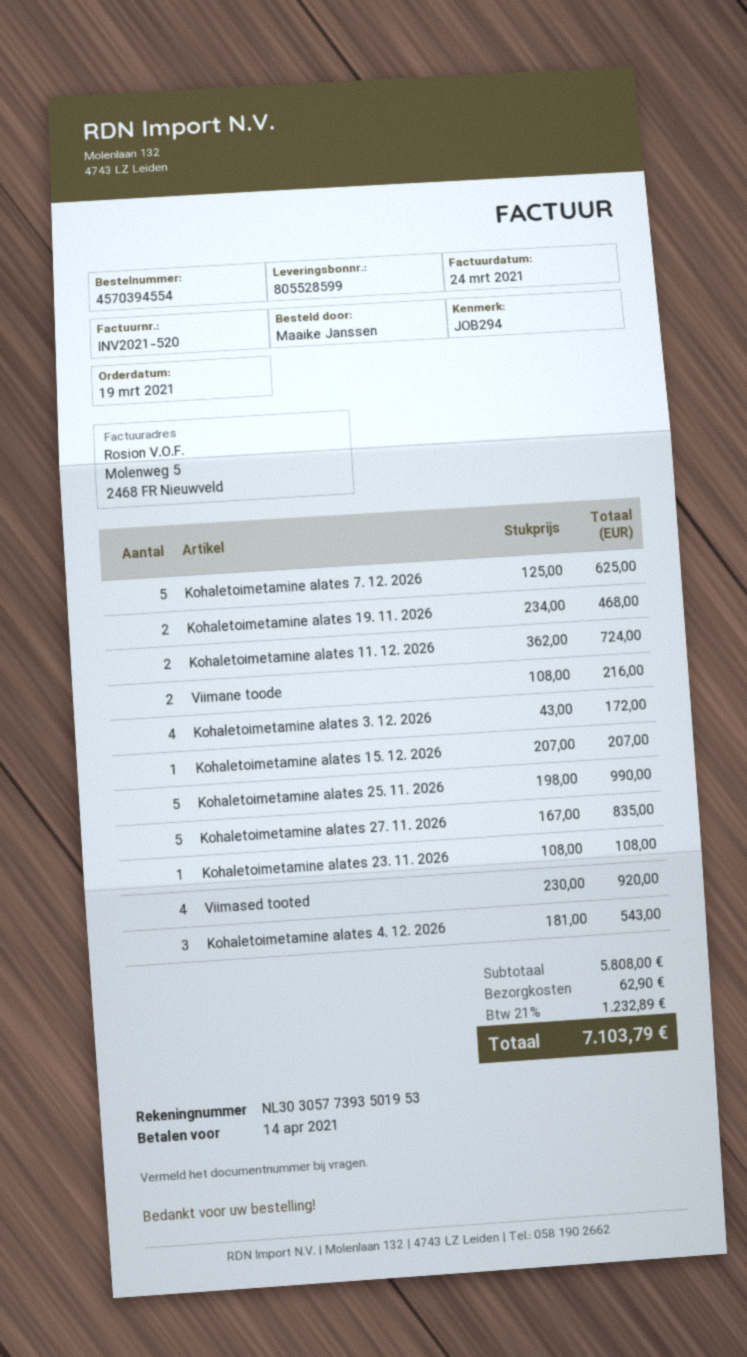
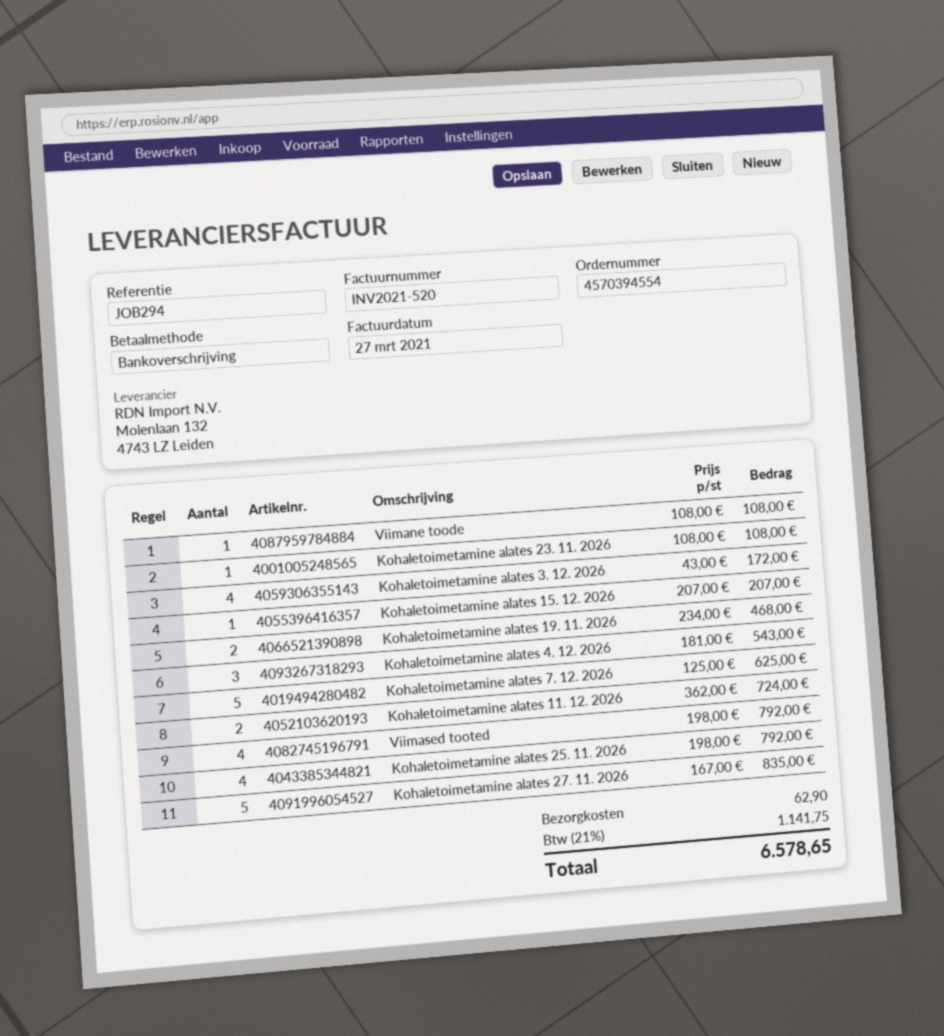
invoice date: 2021-03-24 -> 2021-03-27
Viimane toode: 2 x 108.00 = 216.00 -> 1 x 108.00 = 108.00
Kohaletoimetamine alates 25. 11. 2026: 5 x 198.00 = 990.00 -> 4 x 198.00 = 792.00
Viimased tooted: 4 x 230.00 = 920.00 -> 4 x 198.00 = 792.00
tax: 21% = 1232.89 -> 21% = 1141.75
total: 7103.79 -> 6578.65

